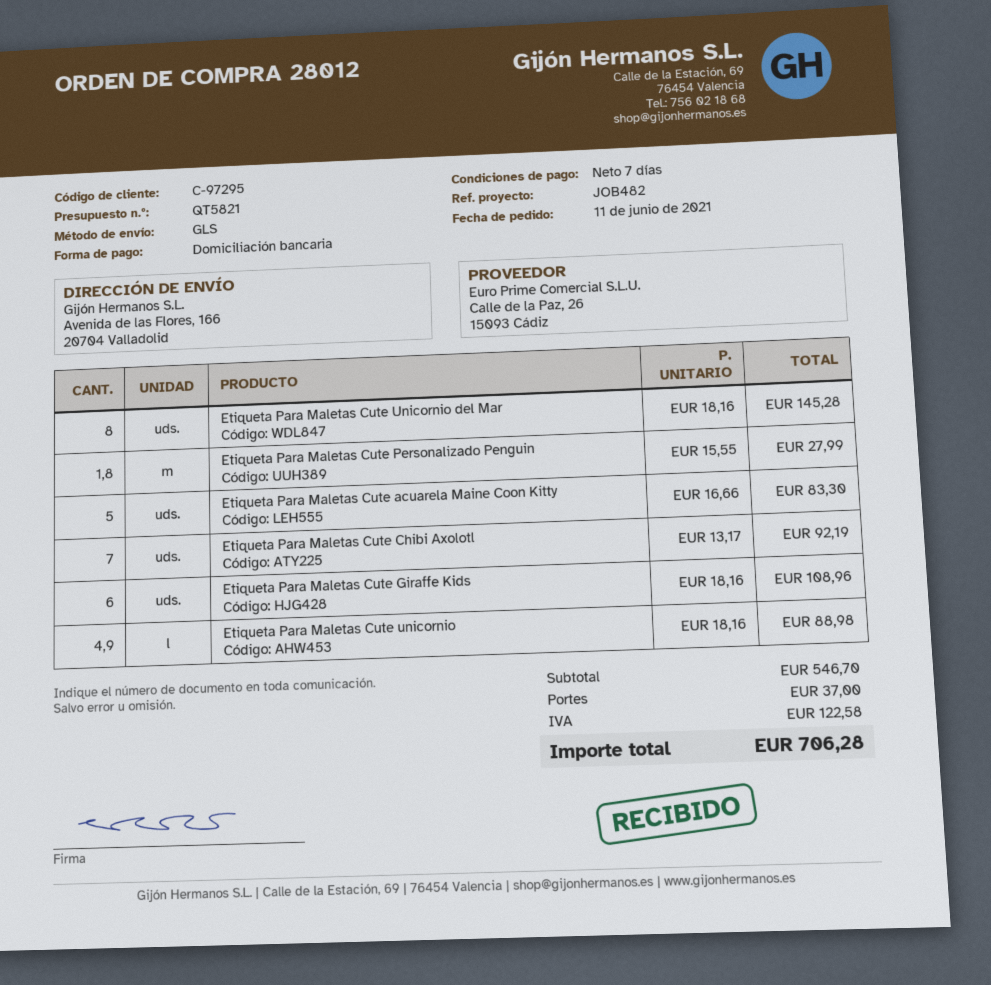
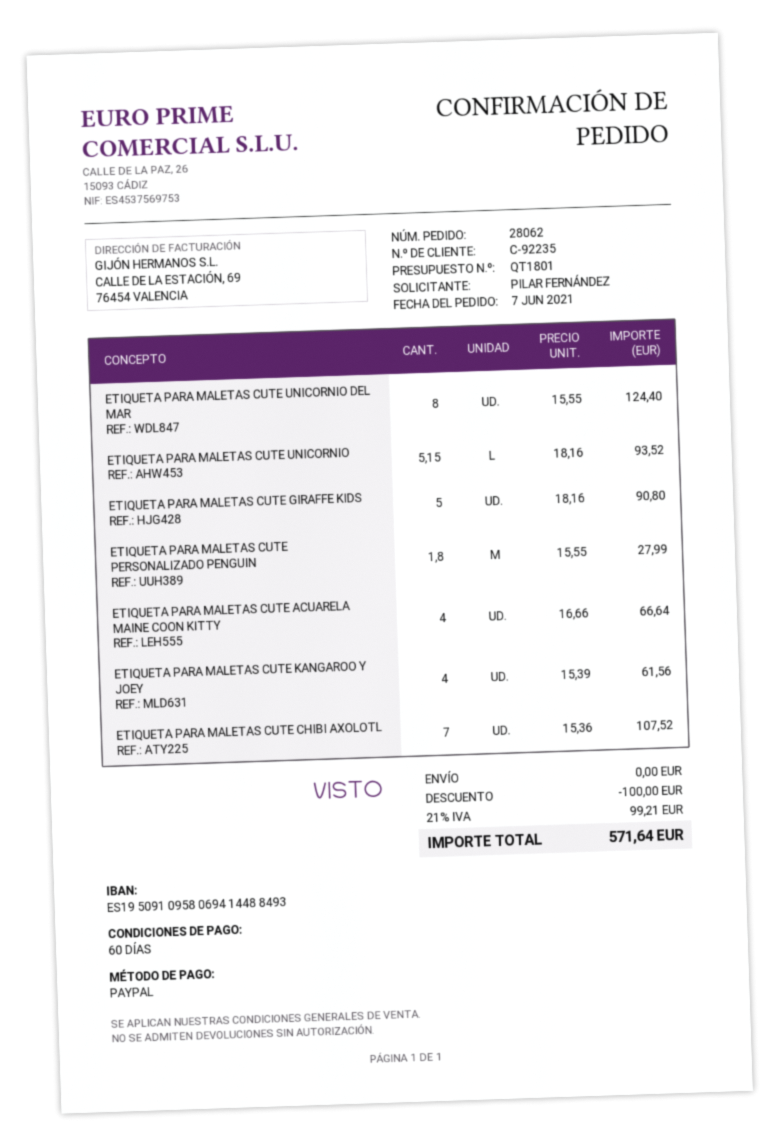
quote number: QT5821 -> QT1801
order number: 28012 -> 28062
order date: 2021-06-11 -> 2021-06-07
payment terms: 7 days -> 60 days
customer number: C-97295 -> C-92235
payment method: direct debit -> PayPal
Etiqueta Para Maletas Cute Unicornio del Mar: 8 x 18.16 = 145.28 -> 8 x 15.55 = 124.40
Etiqueta Para Maletas Cute acuarela Maine Coon Kitty: 5 x 16.66 = 83.30 -> 4 x 16.66 = 66.64
Etiqueta Para Maletas Cute Chibi Axolotl: 7 x 13.17 = 92.19 -> 7 x 15.36 = 107.52
Etiqueta Para Maletas Cute Giraffe Kids: 6 x 18.16 = 108.96 -> 5 x 18.16 = 90.80
Etiqueta Para Maletas Cute unicornio: 4.9 x 18.16 = 88.98 -> 5.15 x 18.16 = 93.52
ETIQUETA PARA MALETAS CUTE KANGAROO Y JOEY: none -> 4 x 15.39 = 61.56
discount: none -> 100.00
shipping: 37.00 -> 0.00
tax: 122.58 -> 99.21
total: 706.28 -> 571.64

